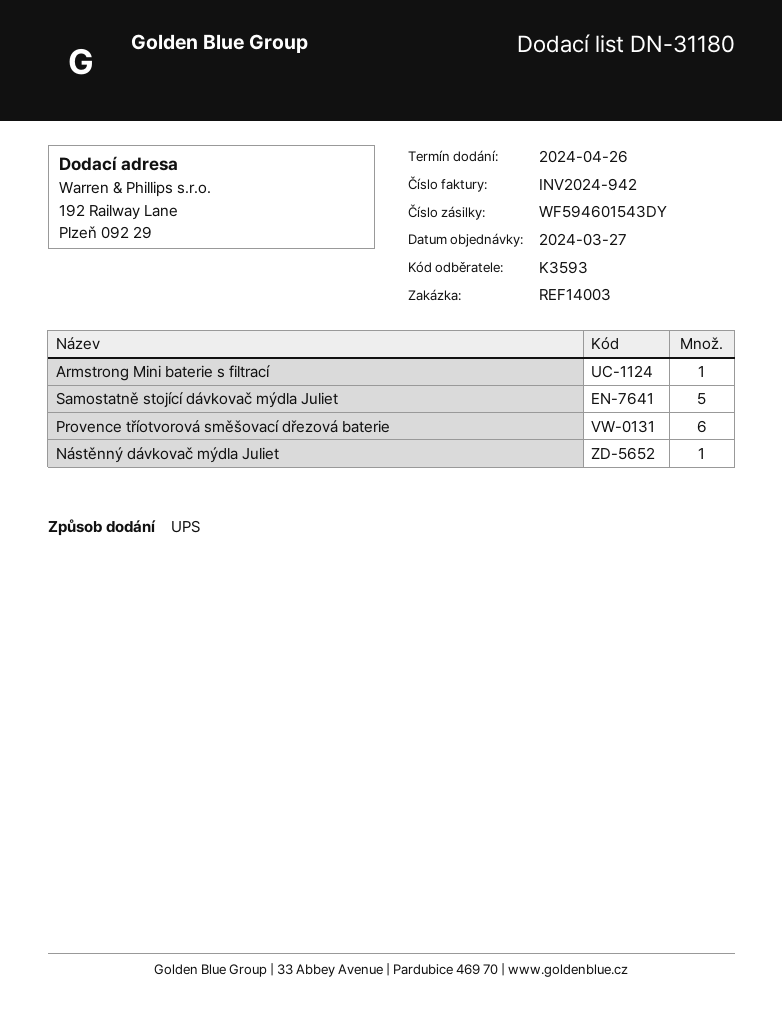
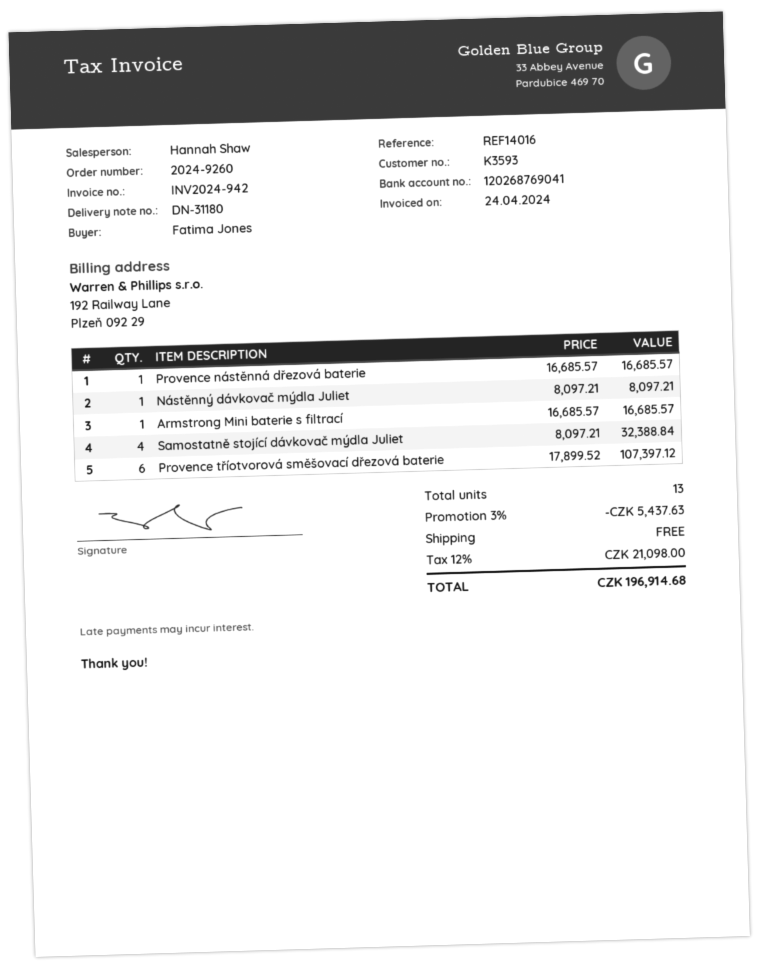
reference: REF14003 -> REF14016
Samostatně stojící dávkovač mýdla Juliet: 5 -> 4
Provence nástěnná dřezová baterie: none -> 1

